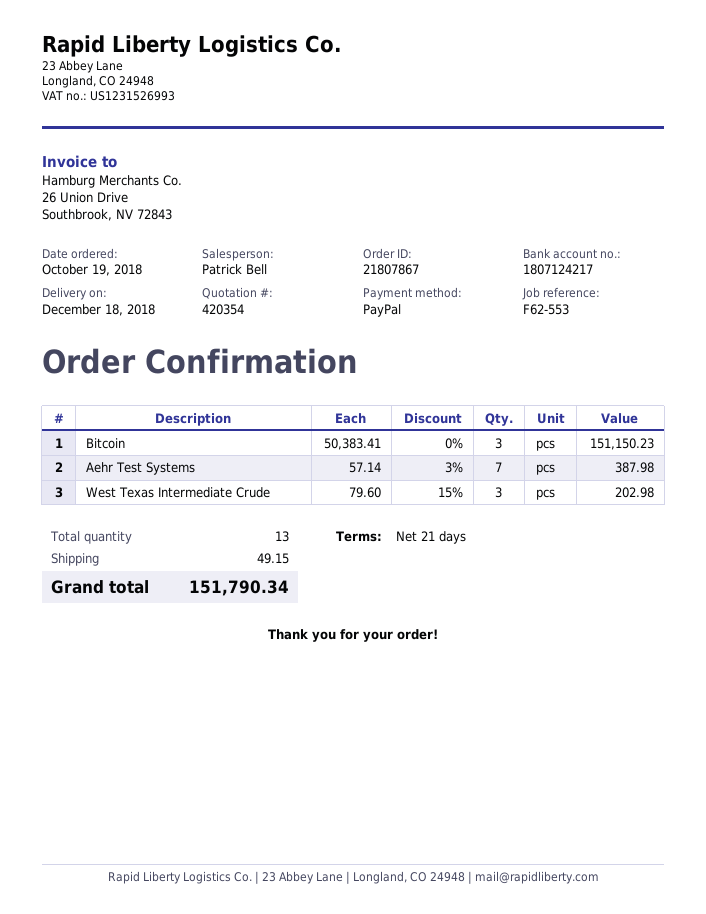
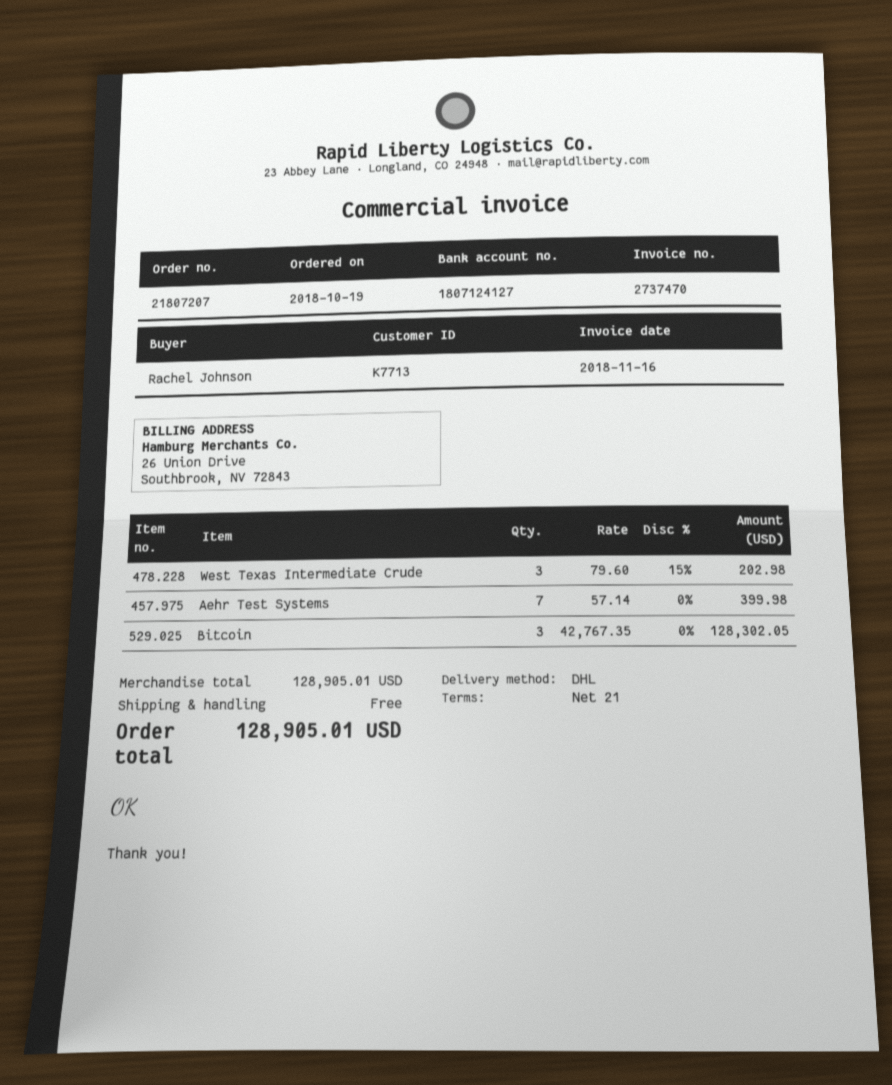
order number: 21807867 -> 21807207
bank account: 1807124217 -> 1807124127
Bitcoin: 3 x 50383.41 = 151150.23 -> 3 x 42767.35 = 128302.05
Aehr Test Systems: 7 x 57.14 - 3% = 387.98 -> 7 x 57.14 = 399.98
shipping: 49.15 -> 0.00
total: 151790.34 -> 128905.01

